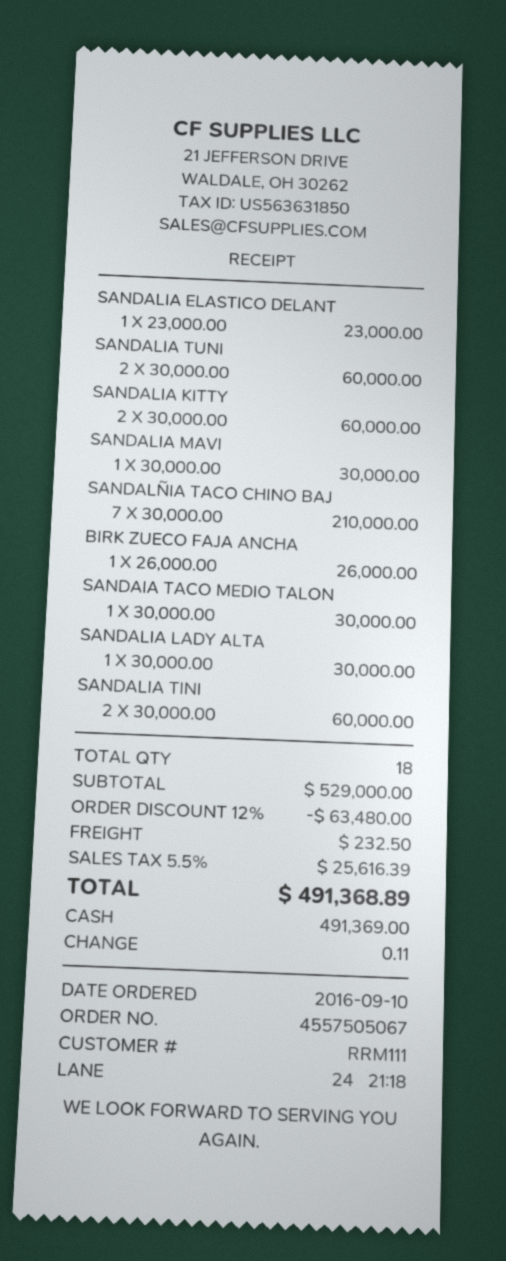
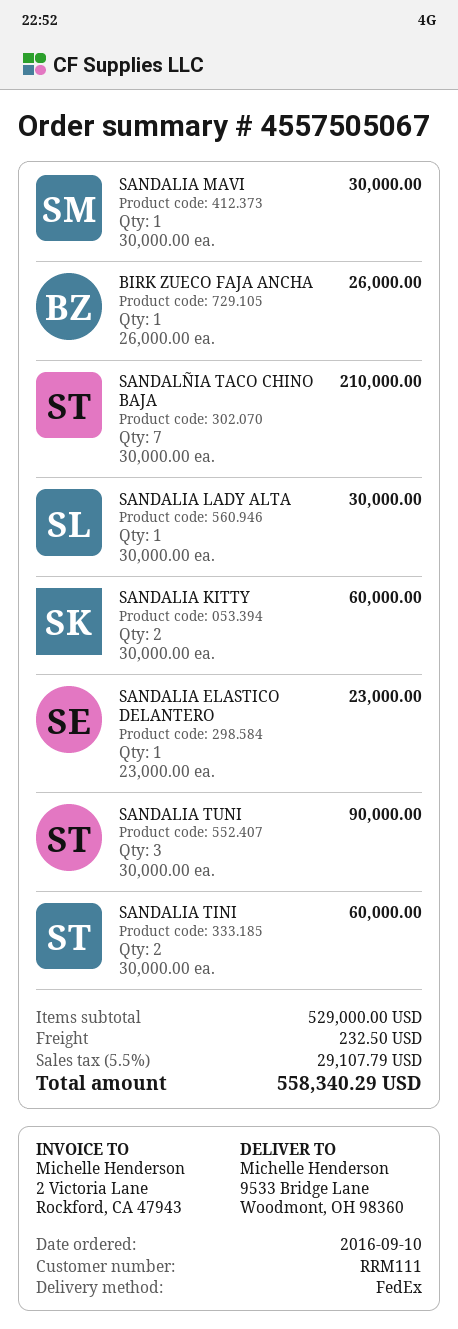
SANDALIA TUNI: 2 x 30000.00 = 60000.00 -> 3 x 30000.00 = 90000.00
SANDAIA TACO MEDIO TALON: 1 x 30000.00 = 30000.00 -> none
discount: 12% = 63480.00 -> none
tax: 5.5% = 25616.39 -> 5.5% = 29107.79
total: 491368.89 -> 558340.29

